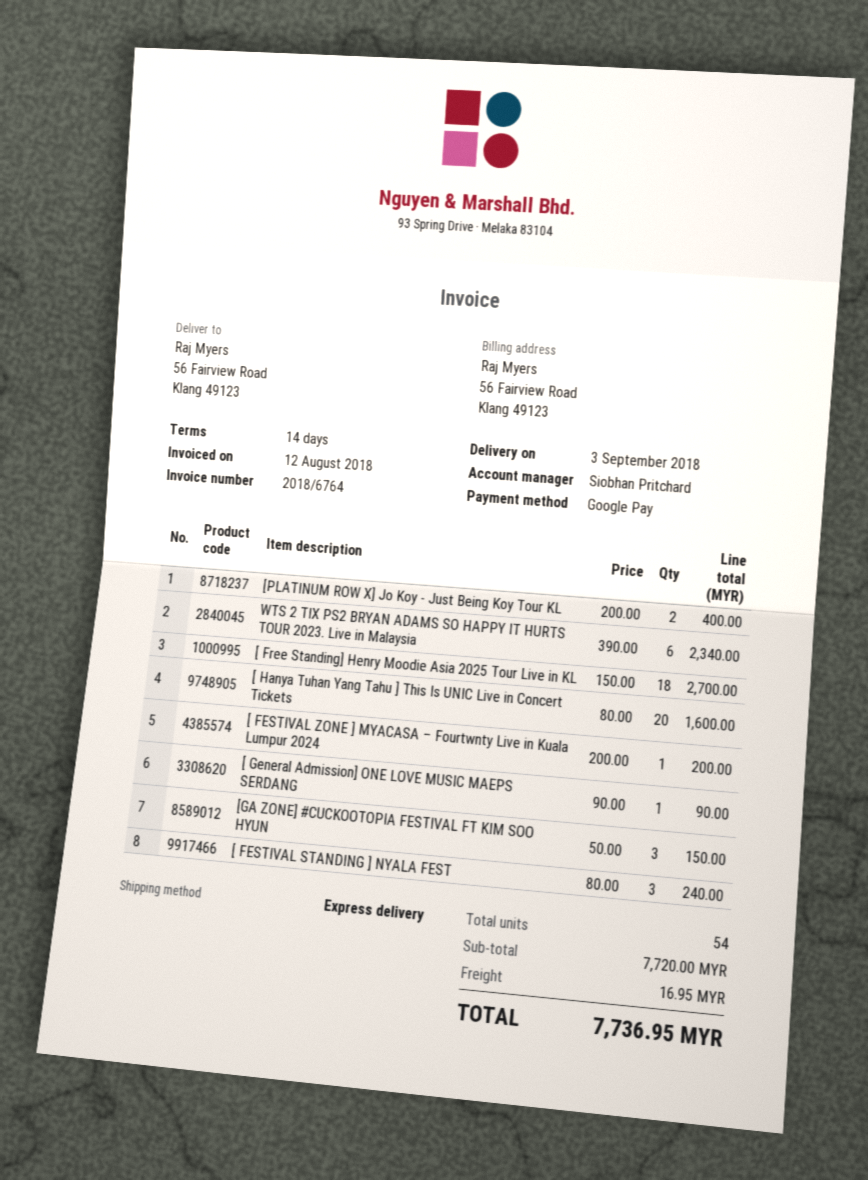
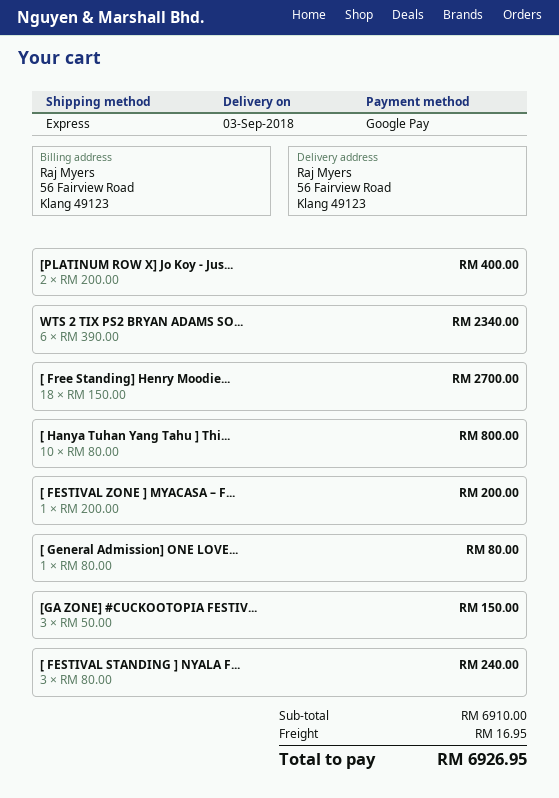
[ Hanya Tuhan Yang Tahu ] This Is UNIC Live in Concert Tickets: 20 x 80.00 = 1600.00 -> 10 x 80.00 = 800.00
[ General Admission] ONE LOVE MUSIC MAEPS SERDANG: 1 x 90.00 = 90.00 -> 1 x 80.00 = 80.00
subtotal: 7720.00 -> 6910.00
total: 7736.95 -> 6926.95

